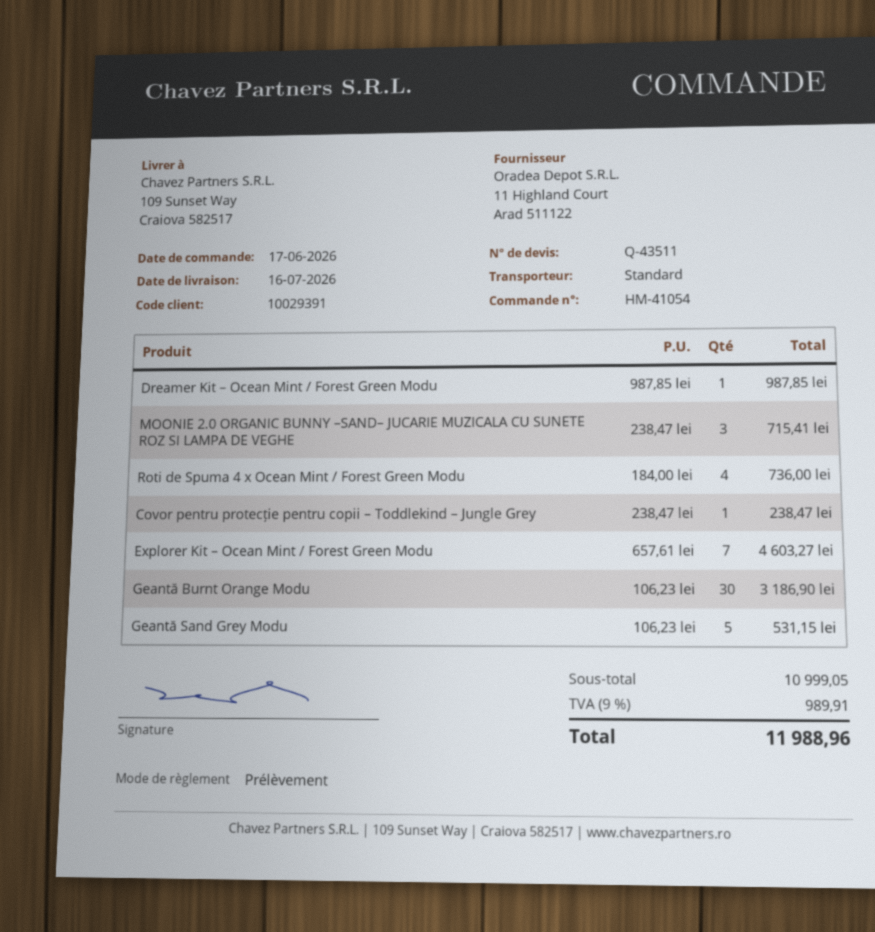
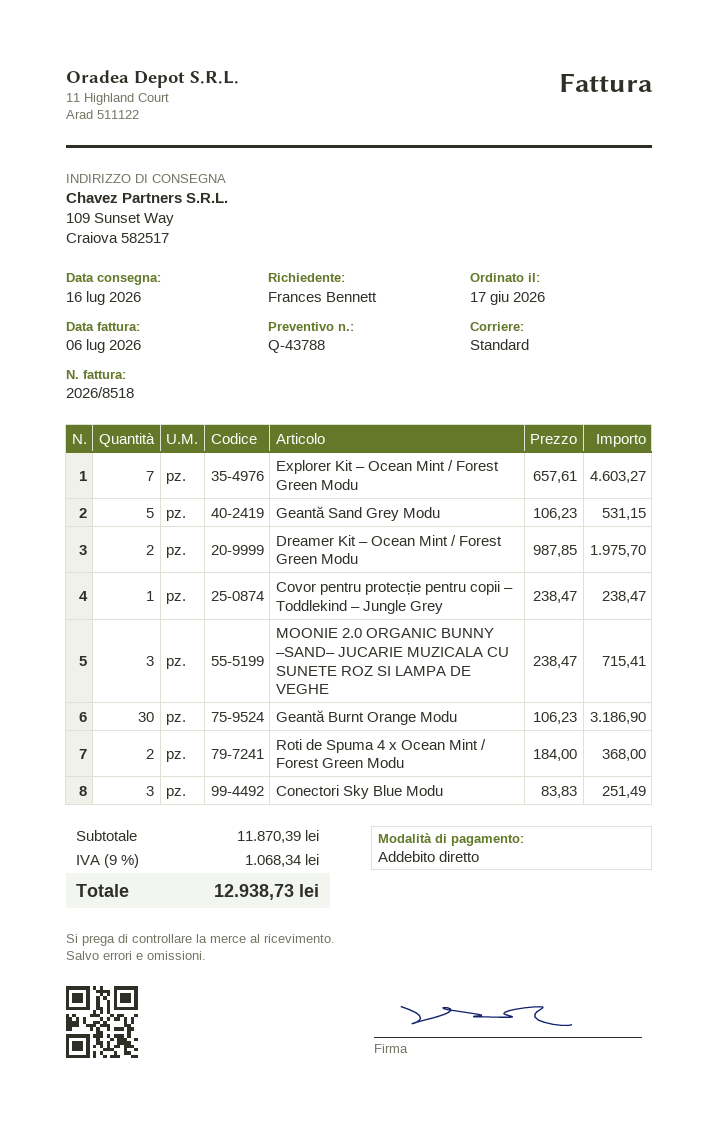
quote number: Q-43511 -> Q-43788
Dreamer Kit – Ocean Mint / Forest Green Modu: 1 x 987.85 = 987.85 -> 2 x 987.85 = 1975.70
Roti de Spuma 4 x Ocean Mint / Forest Green Modu: 4 x 184.00 = 736.00 -> 2 x 184.00 = 368.00
Conectori Sky Blue Modu: none -> 3 x 83.83 = 251.49
subtotal: 10999.05 -> 11870.39
tax: 9% = 989.91 -> 9% = 1068.34
total: 11988.96 -> 12938.73

